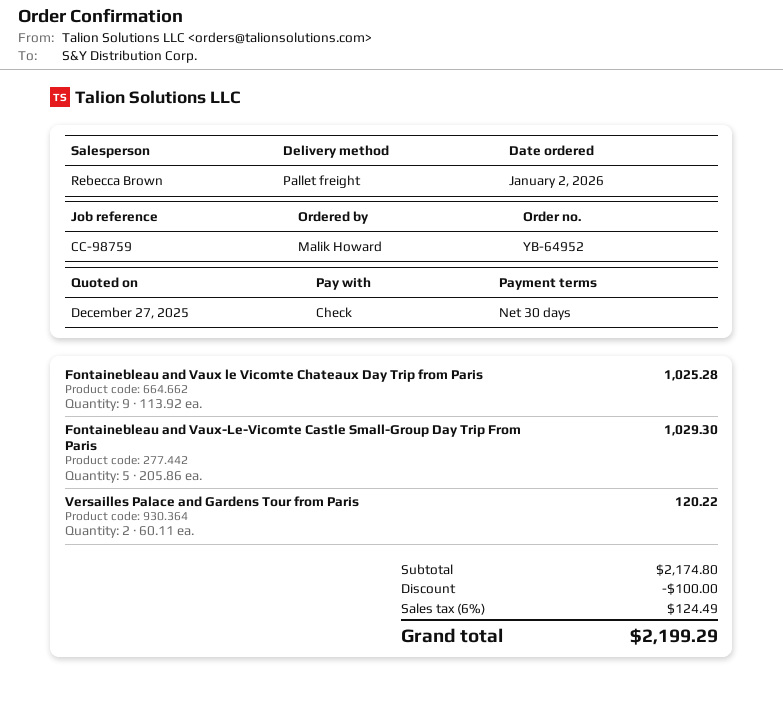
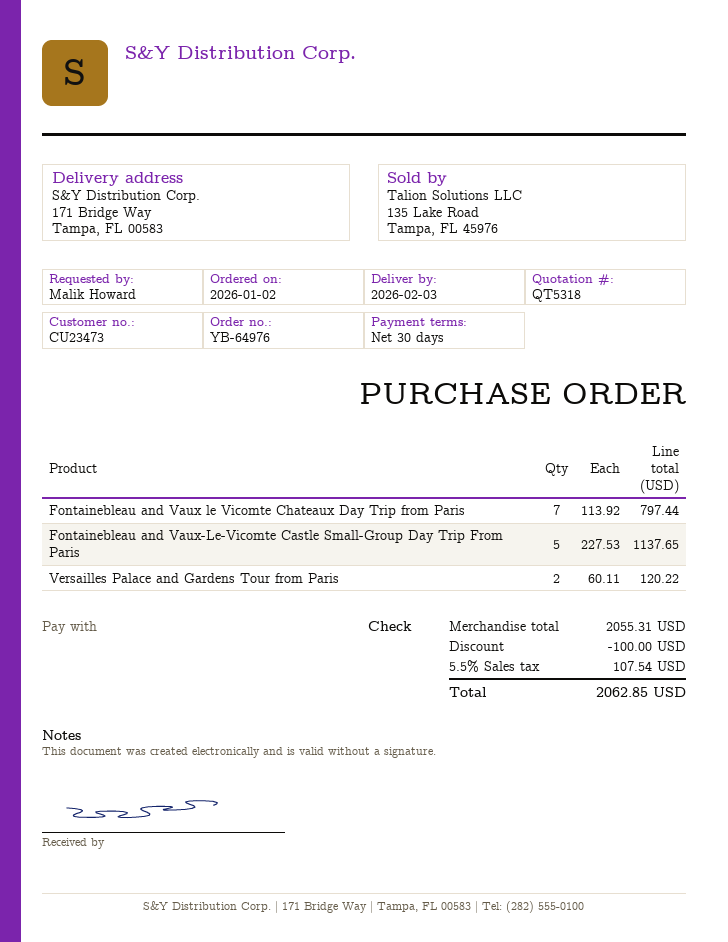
order number: YB-64952 -> YB-64976
Fontainebleau and Vaux le Vicomte Chateaux Day Trip from Paris: 9 x 113.92 = 1025.28 -> 7 x 113.92 = 797.44
Fontainebleau and Vaux-Le-Vicomte Castle Small-Group Day Trip From Paris: 5 x 205.86 = 1029.30 -> 5 x 227.53 = 1137.65
subtotal: 2174.80 -> 2055.31
tax: 6% = 124.49 -> 5.5% = 107.54
total: 2199.29 -> 2062.85

